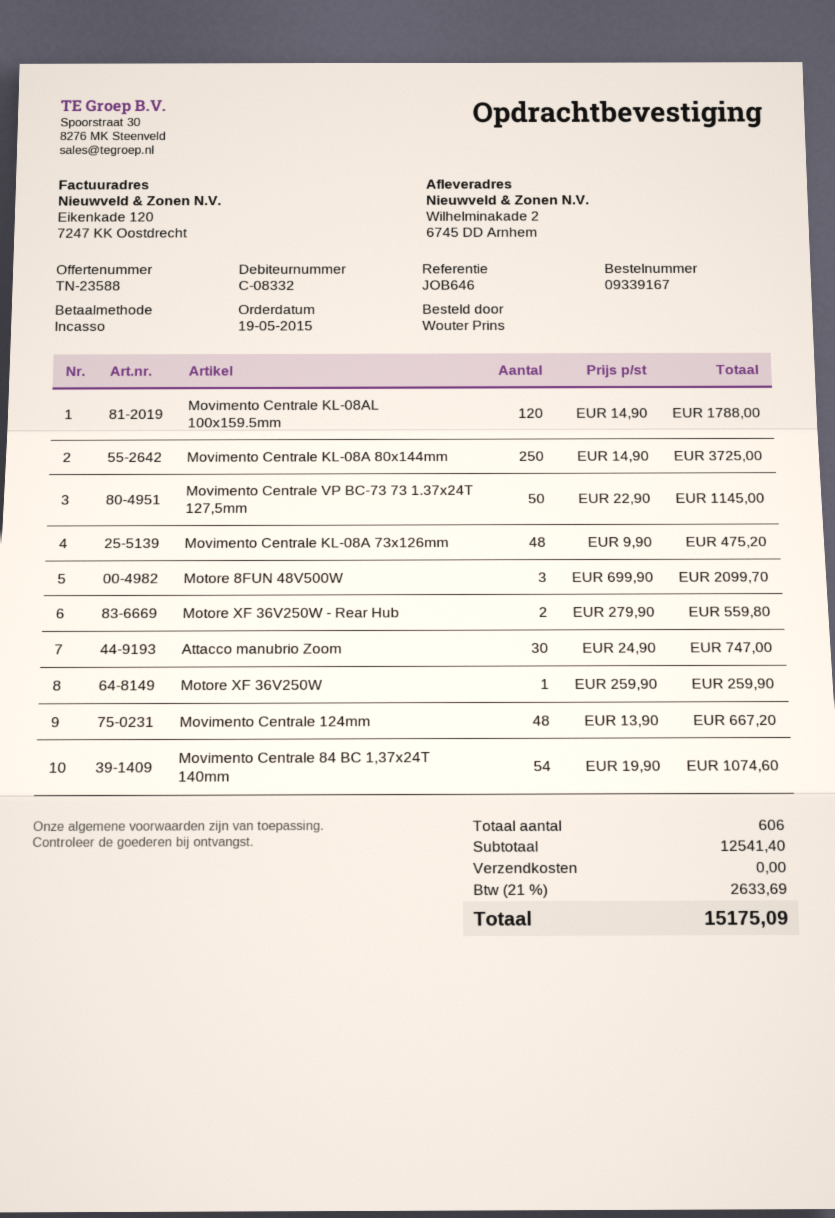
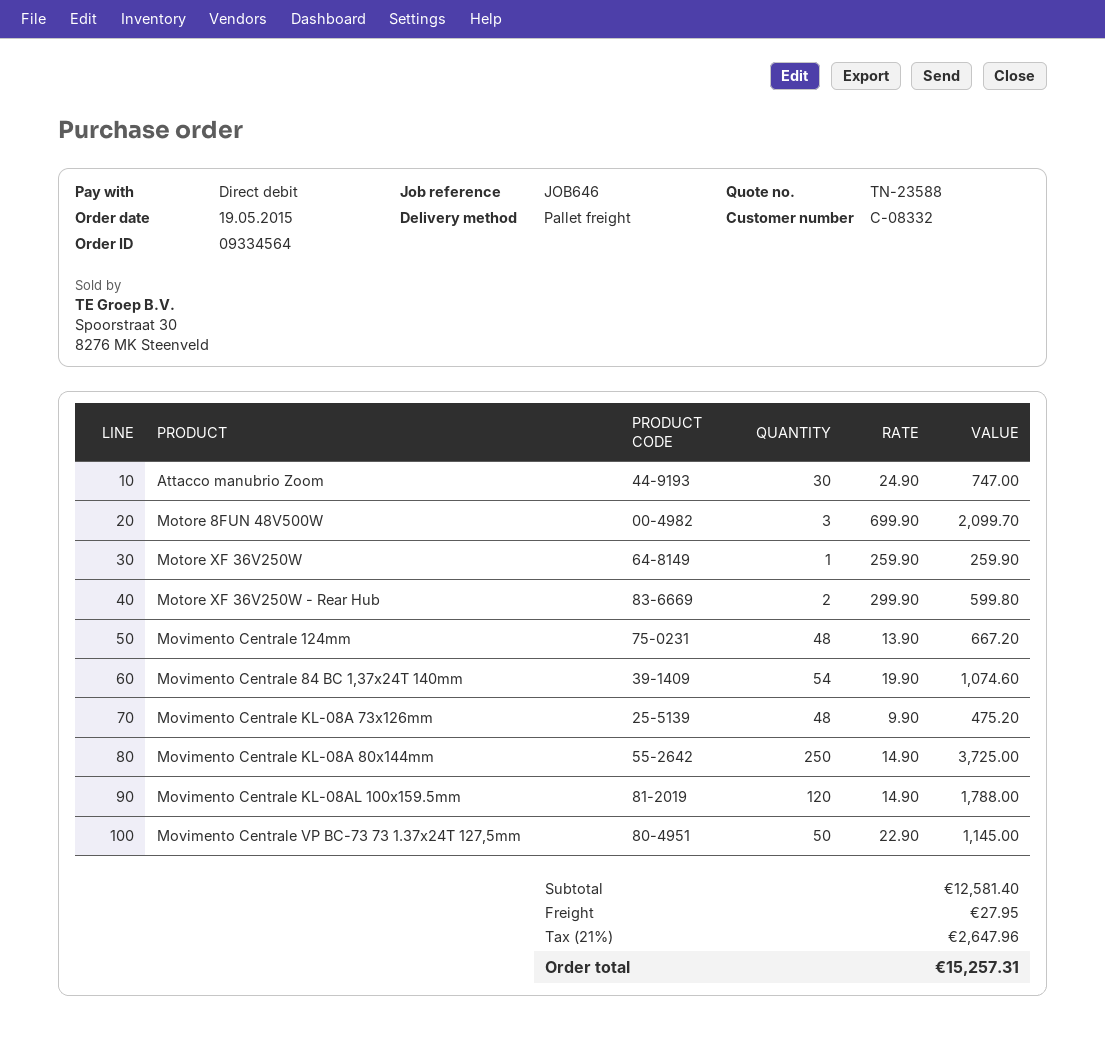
order number: 09339167 -> 09334564
Motore XF 36V250W - Rear Hub: 2 x 279.90 = 559.80 -> 2 x 299.90 = 599.80
subtotal: 12541.40 -> 12581.40
shipping: 0.00 -> 27.95
tax: 21% = 2633.69 -> 21% = 2647.96
total: 15175.09 -> 15257.31

